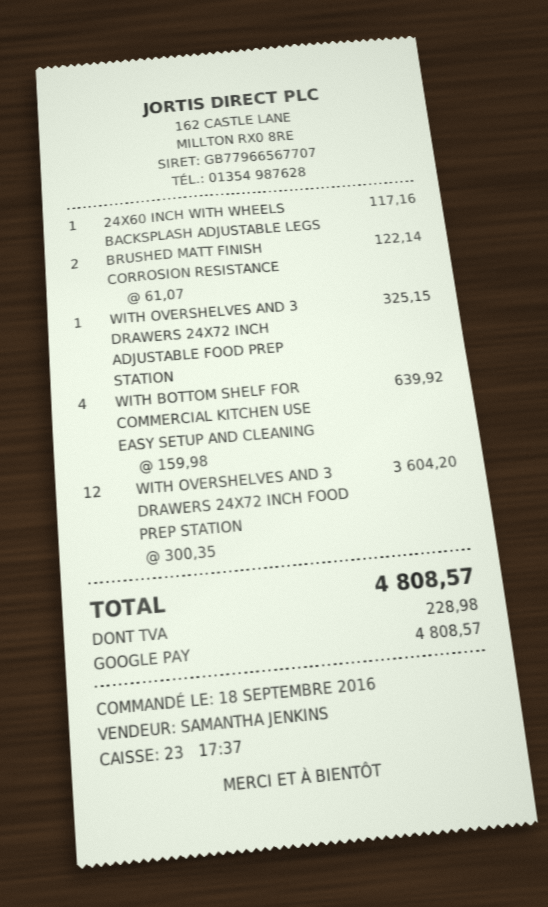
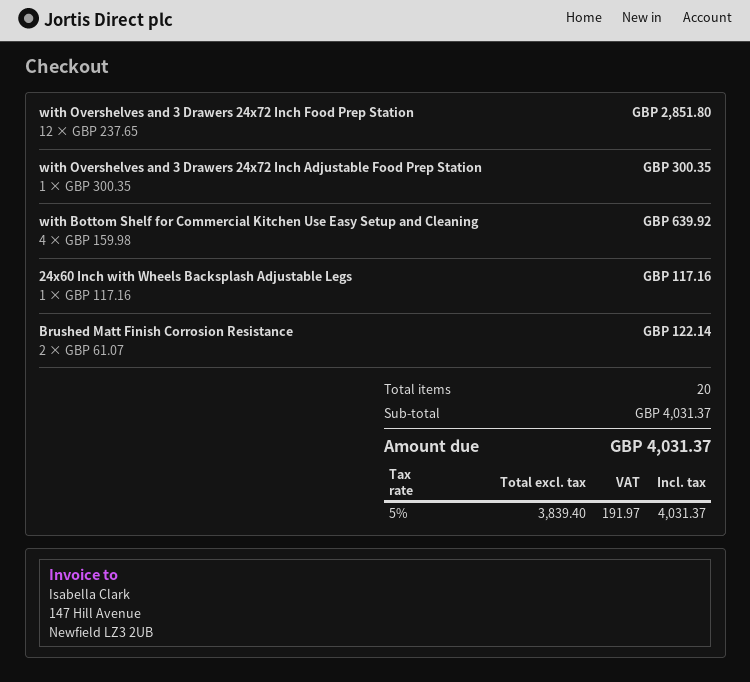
WITH OVERSHELVES AND 3 DRAWERS 24X72 INCH ADJUSTABLE FOOD PREP STATION: 1 x 325.15 = 325.15 -> 1 x 300.35 = 300.35
WITH OVERSHELVES AND 3 DRAWERS 24X72 INCH FOOD PREP STATION: 12 x 300.35 = 3604.20 -> 12 x 237.65 = 2851.80
tax: 228.98 -> 191.97
total: 4808.57 -> 4031.37

